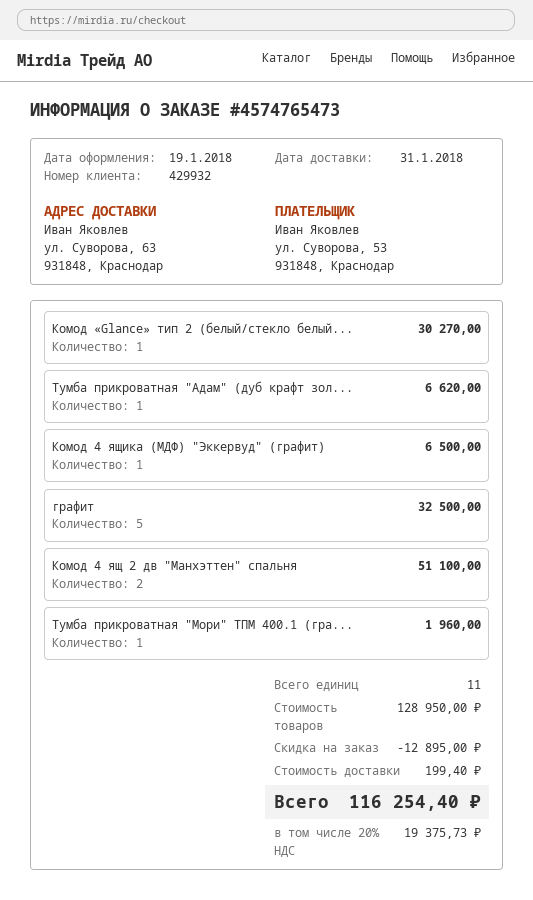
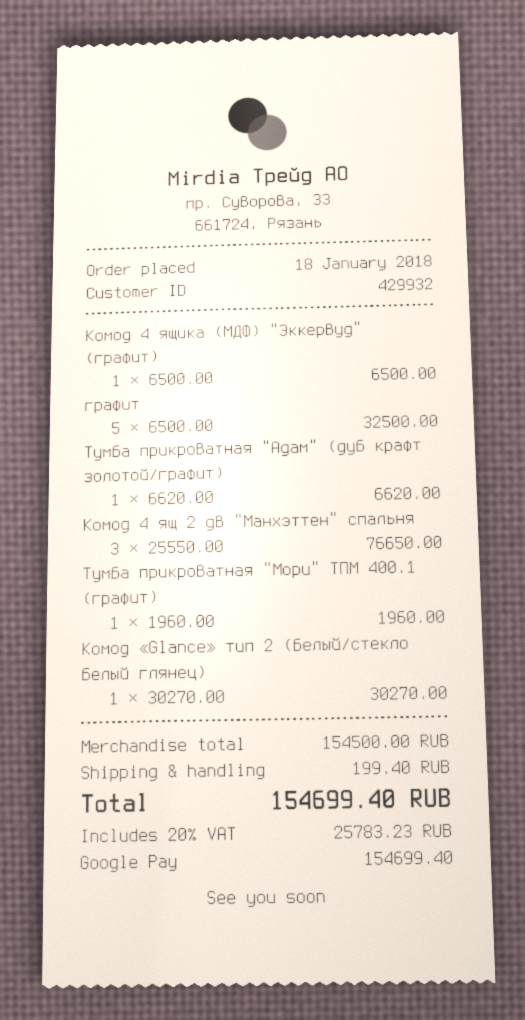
order date: 2018-01-19 -> 2018-01-18
Комод 4 ящ 2 дв "Манхэттен" спальня: 2 for 51100.00 -> 3 for 76650.00
subtotal: 128950.00 -> 154500.00
discount: 12895.00 -> none
tax: 20% = 19375.73 -> 20% = 25783.23
total: 116254.40 -> 154699.40

